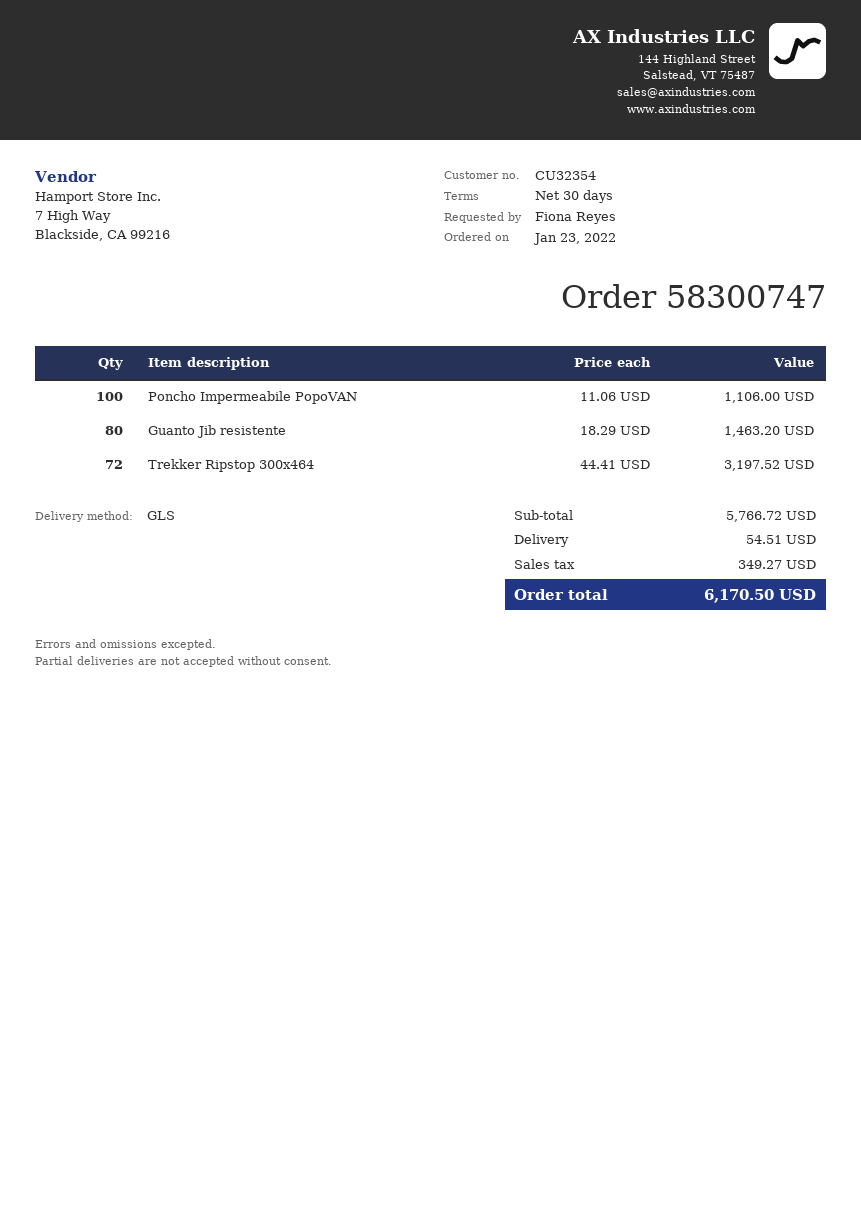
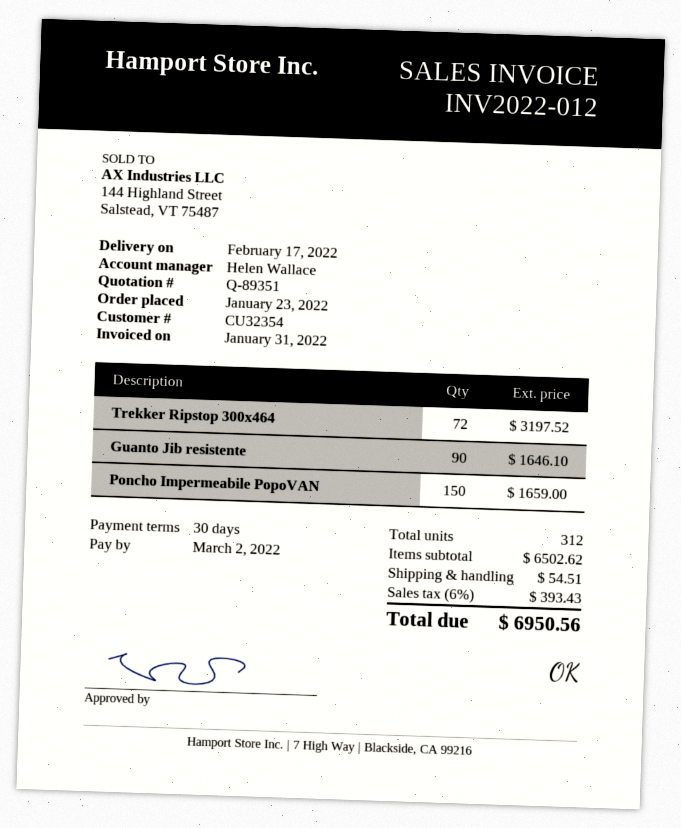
Poncho Impermeabile PopoVAN: 100 for 1106.00 -> 150 for 1659.00
Guanto Jib resistente: 80 for 1463.20 -> 90 for 1646.10
subtotal: 5766.72 -> 6502.62
tax: 349.27 -> 393.43
total: 6170.50 -> 6950.56

